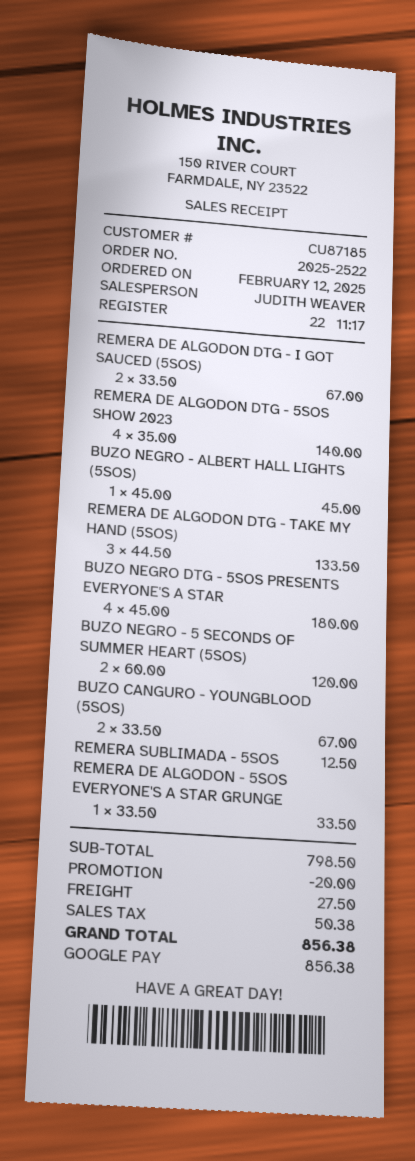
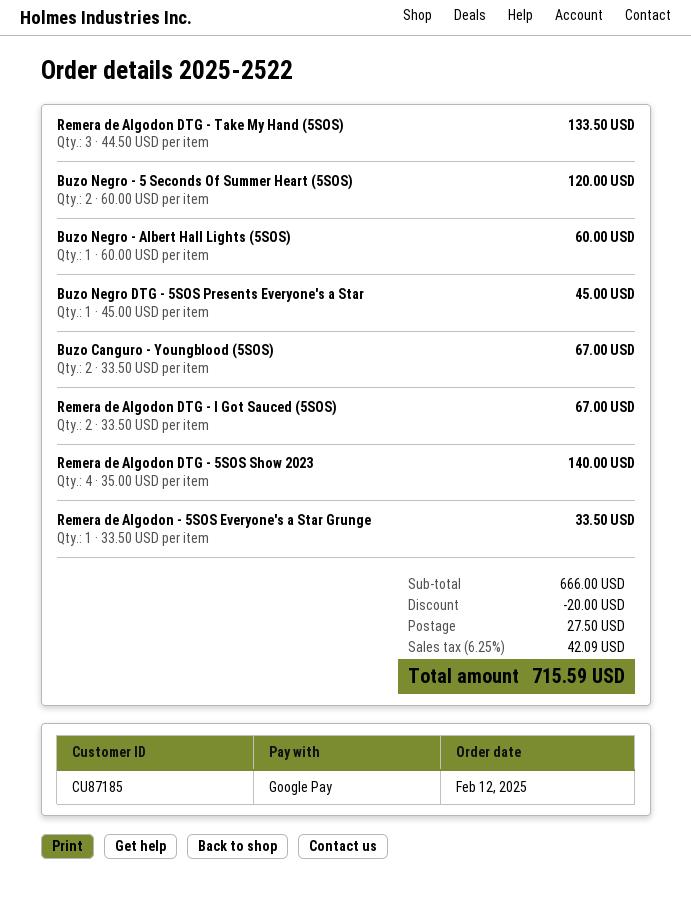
BUZO NEGRO - ALBERT HALL LIGHTS (5SOS): 1 x 45.00 = 45.00 -> 1 x 60.00 = 60.00
BUZO NEGRO DTG - 5SOS PRESENTS EVERYONE'S A STAR: 4 x 45.00 = 180.00 -> 1 x 45.00 = 45.00
REMERA SUBLIMADA - 5SOS: 1 x 12.50 = 12.50 -> none
subtotal: 798.50 -> 666.00
tax: 50.38 -> 42.09
total: 856.38 -> 715.59

